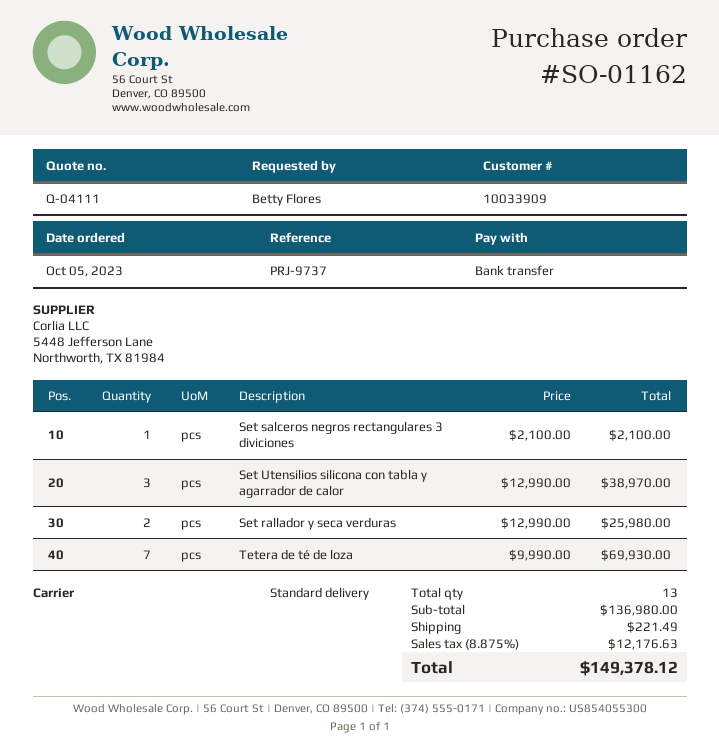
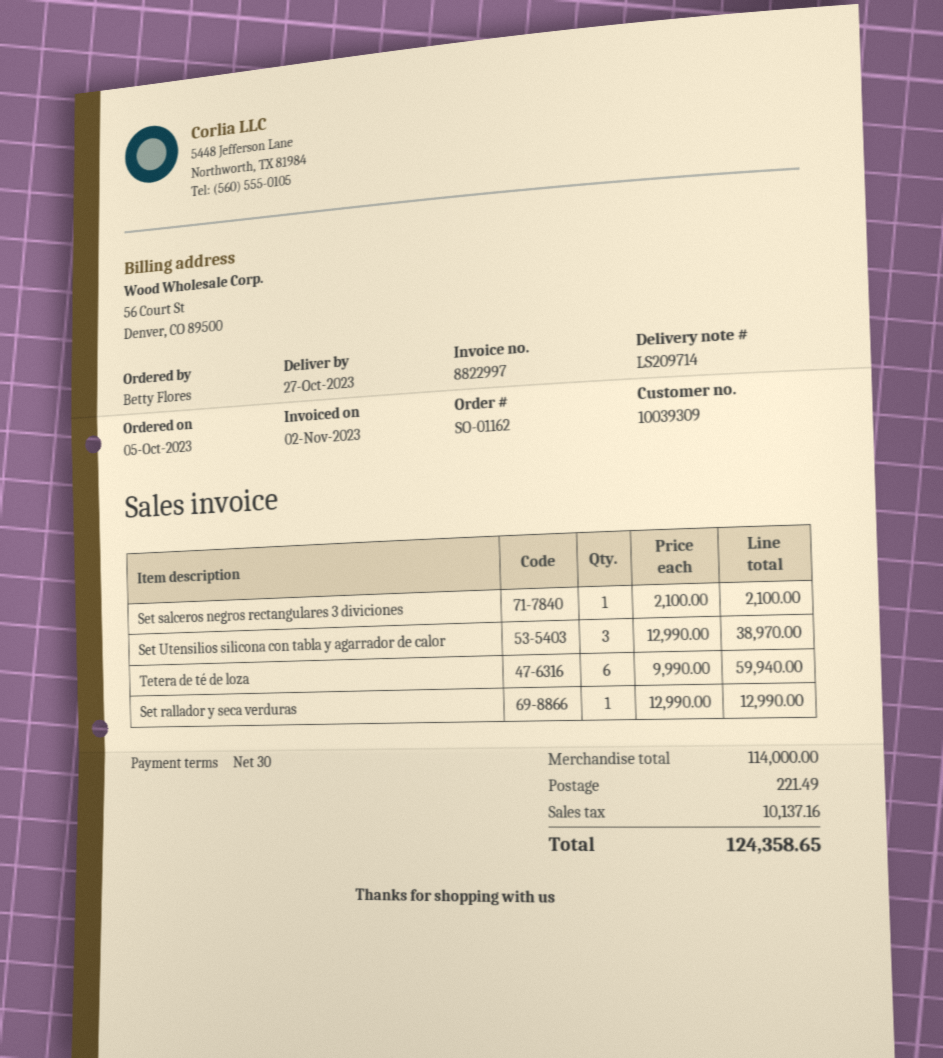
customer number: 10033909 -> 10039309
Set rallador y seca verduras: 2 x 12990.00 = 25980.00 -> 1 x 12990.00 = 12990.00
Tetera de té de loza: 7 x 9990.00 = 69930.00 -> 6 x 9990.00 = 59940.00
subtotal: 136980.00 -> 114000.00
tax: 12176.63 -> 10137.16
total: 149378.12 -> 124358.65

